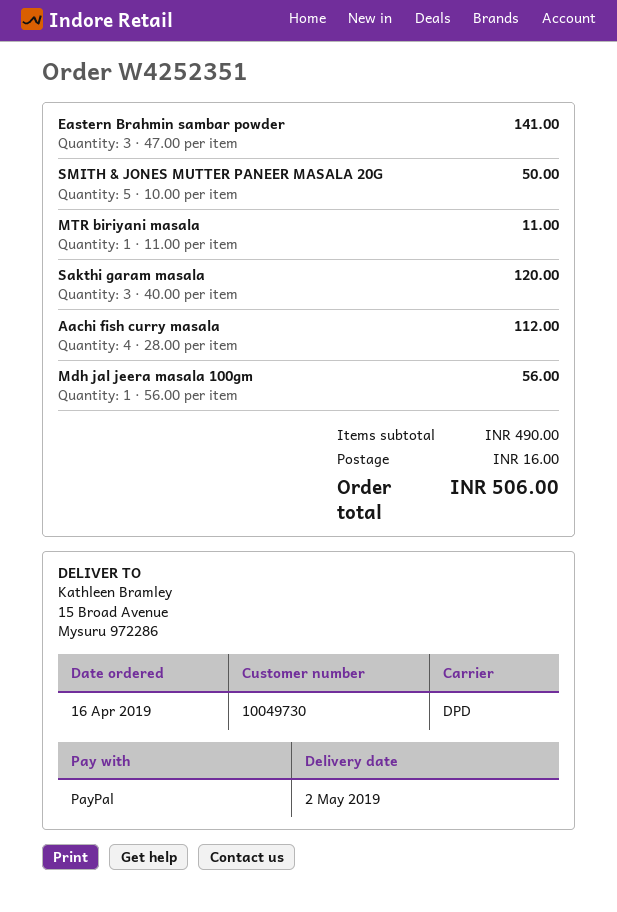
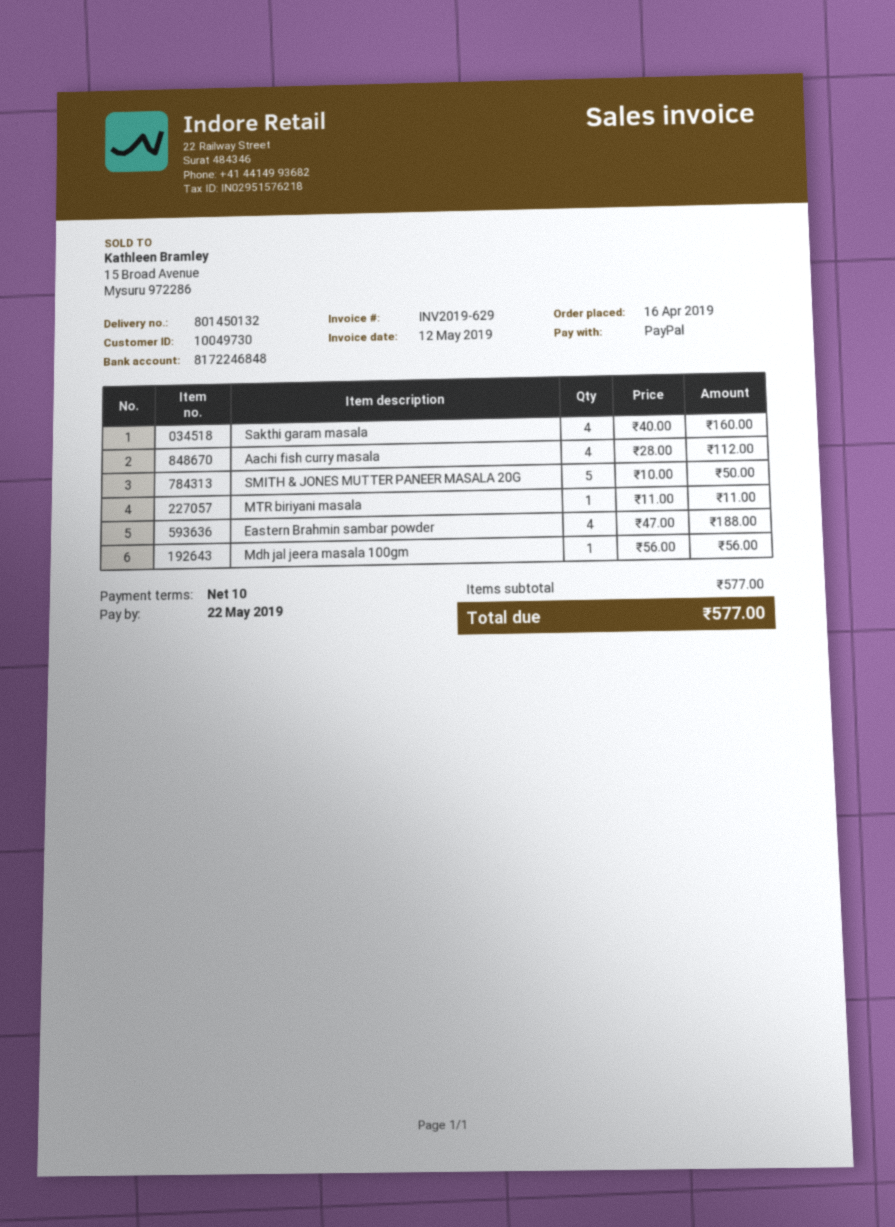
Eastern Brahmin sambar powder: 3 x 47.00 = 141.00 -> 4 x 47.00 = 188.00
Sakthi garam masala: 3 x 40.00 = 120.00 -> 4 x 40.00 = 160.00
subtotal: 490.00 -> 577.00
shipping: 16.00 -> none
total: 506.00 -> 577.00

